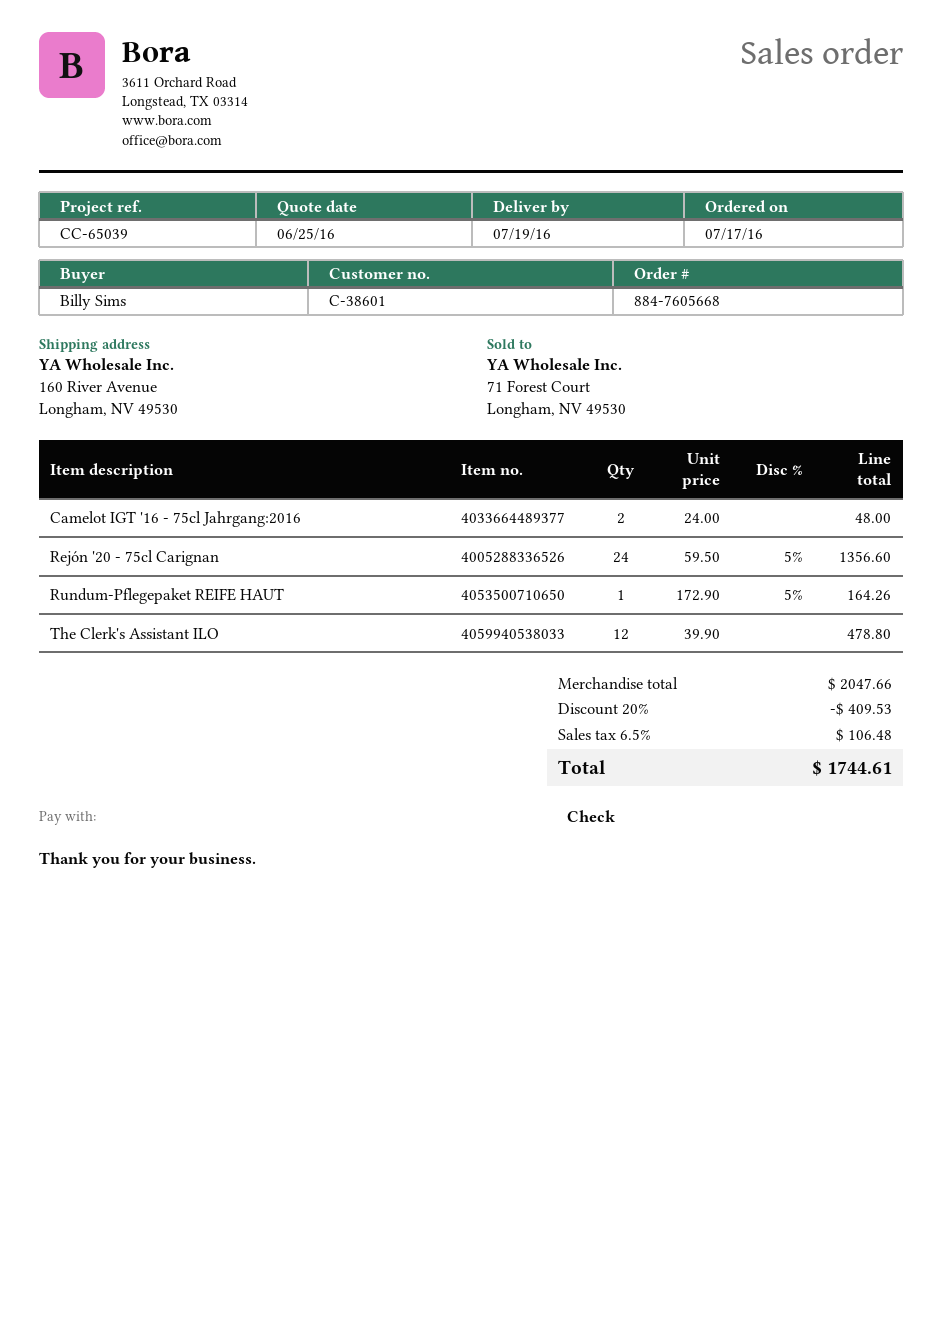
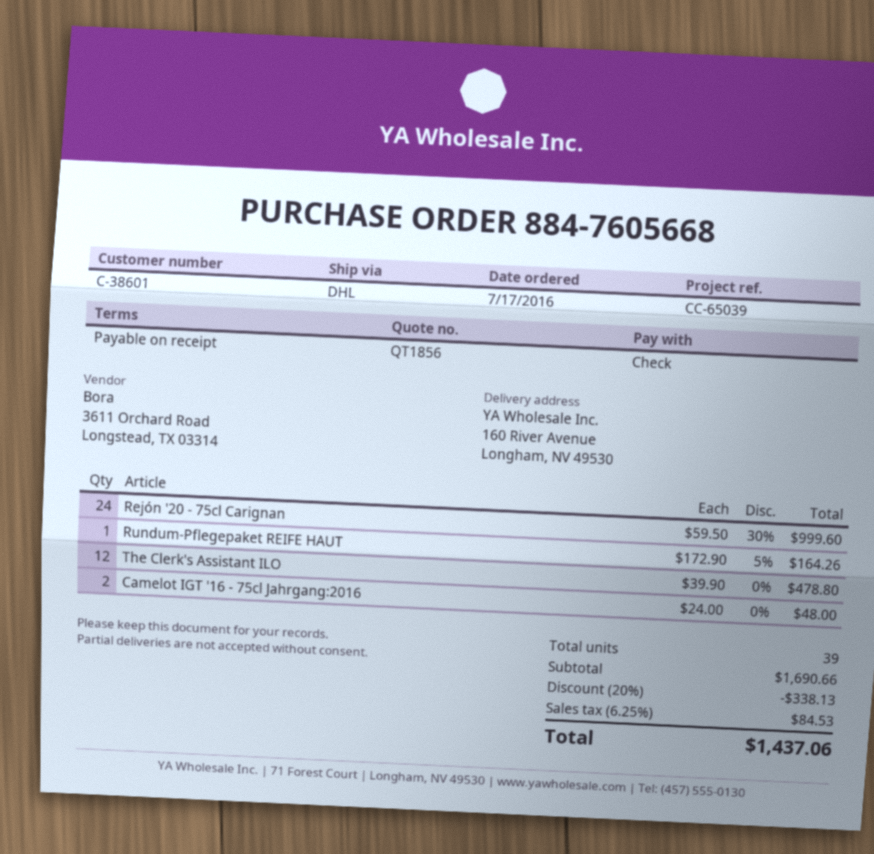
Rejón '20 - 75cl Carignan: 24 x 59.50 - 5% = 1356.60 -> 24 x 59.50 - 30% = 999.60
subtotal: 2047.66 -> 1690.66
discount: 20% = 409.53 -> 20% = 338.13
tax: 6.5% = 106.48 -> 6.25% = 84.53
total: 1744.61 -> 1437.06

